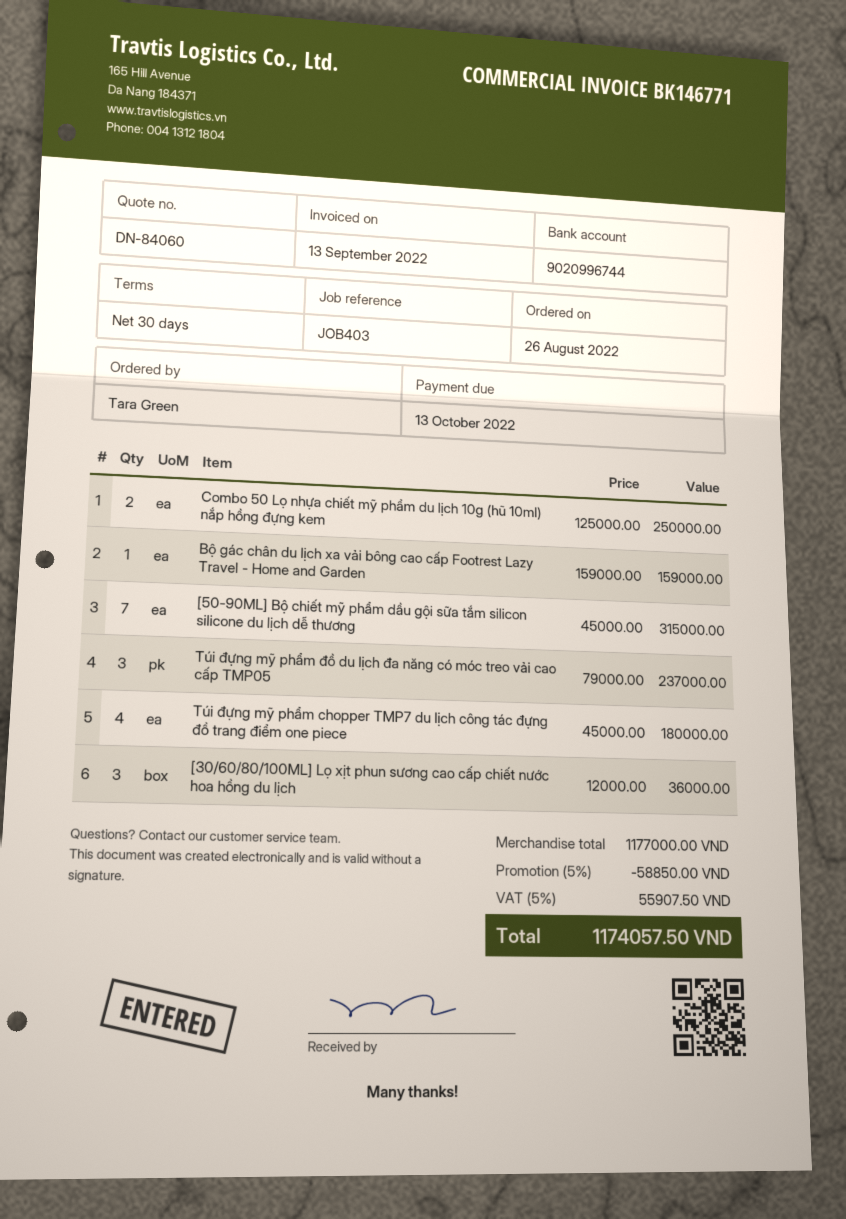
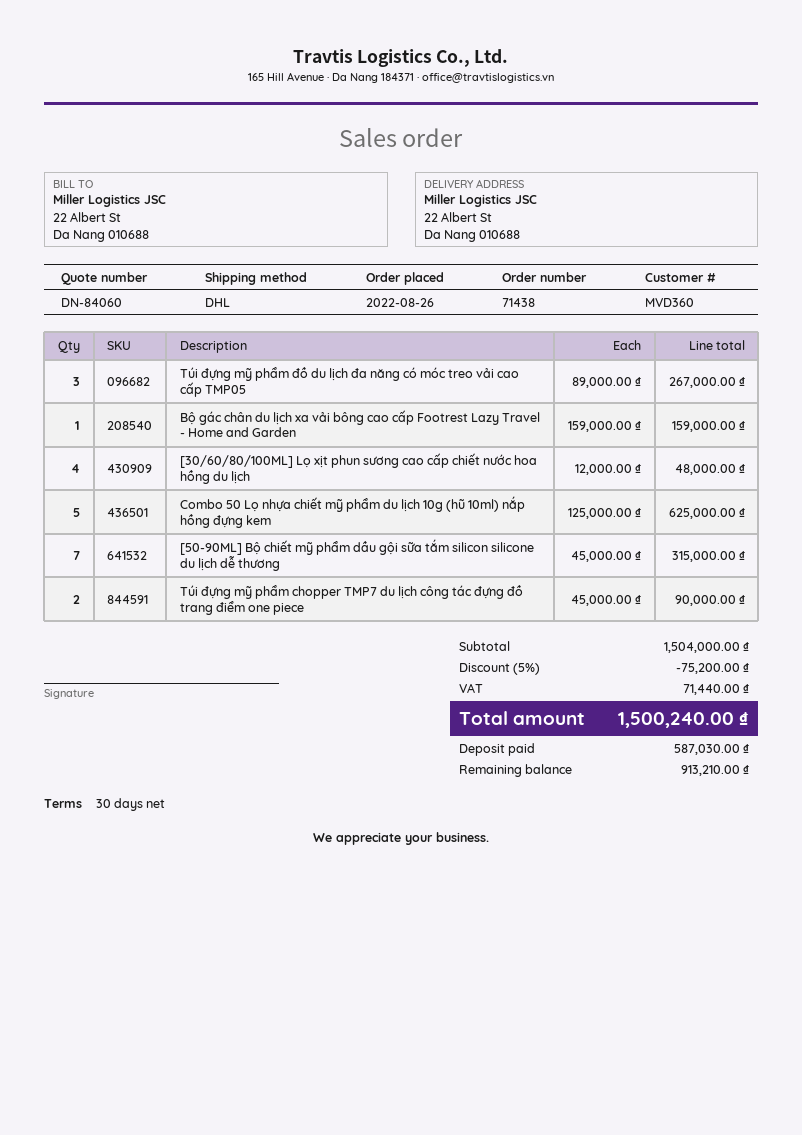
Combo 50 Lọ nhựa chiết mỹ phẩm du lịch 10g (hũ 10ml) nắp hồng đựng kem: 2 x 125000.00 = 250000.00 -> 5 x 125000.00 = 625000.00
Túi đựng mỹ phẩm đồ du lịch đa năng có móc treo vải cao cấp TMP05: 3 x 79000.00 = 237000.00 -> 3 x 89000.00 = 267000.00
Túi đựng mỹ phẩm chopper TMP7 du lịch công tác đựng đồ trang điểm one piece: 4 x 45000.00 = 180000.00 -> 2 x 45000.00 = 90000.00
[30/60/80/100ML] Lọ xịt phun sương cao cấp chiết nước hoa hồng du lịch: 3 x 12000.00 = 36000.00 -> 4 x 12000.00 = 48000.00
subtotal: 1177000.00 -> 1504000.00
discount: 5% = 58850.00 -> 5% = 75200.00
tax: 55907.50 -> 71440.00
total: 1174057.50 -> 1500240.00

